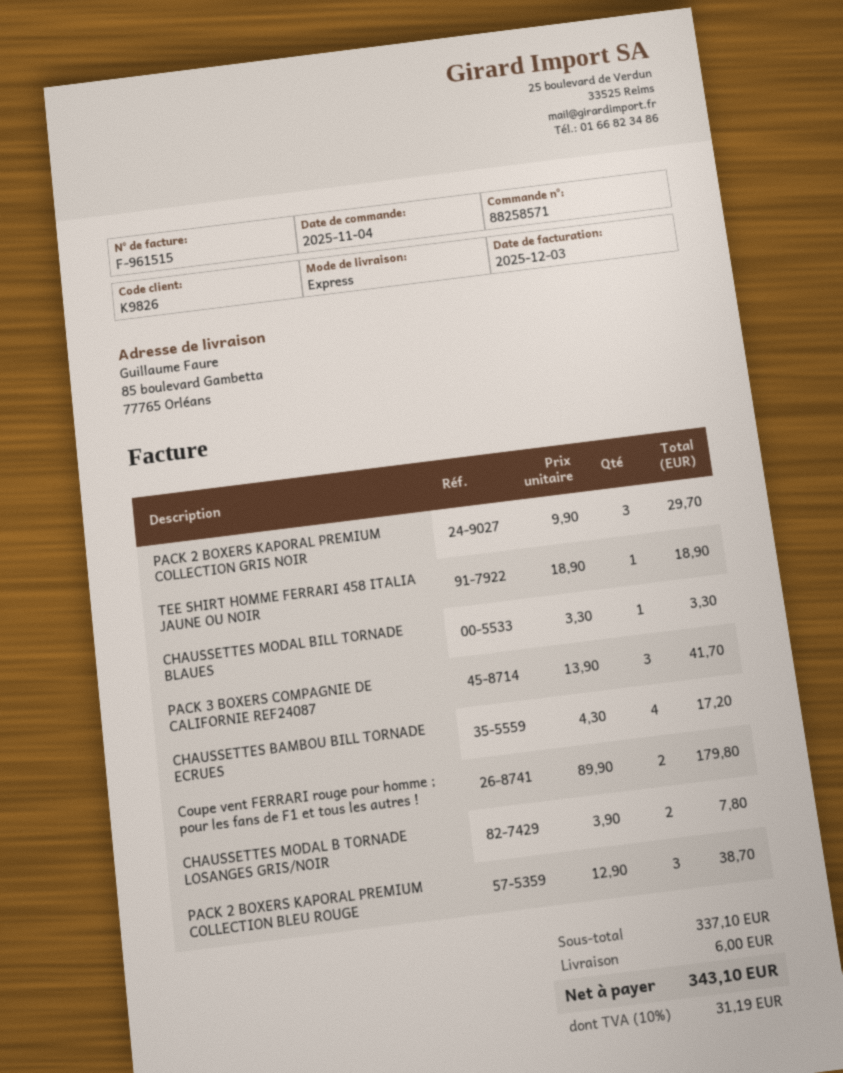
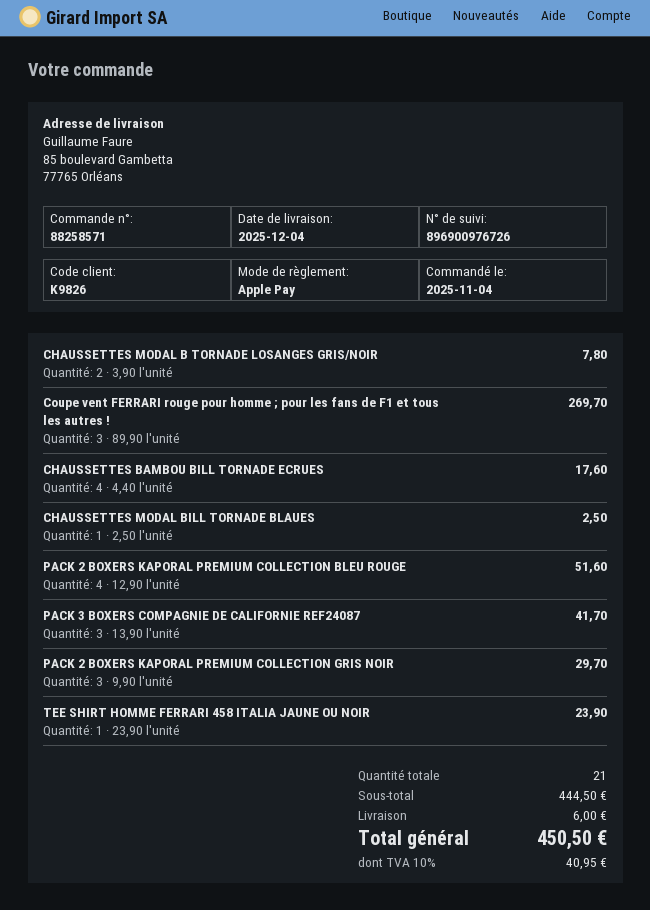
TEE SHIRT HOMME FERRARI 458 ITALIA JAUNE OU NOIR: 1 x 18.90 = 18.90 -> 1 x 23.90 = 23.90
CHAUSSETTES MODAL BILL TORNADE BLAUES: 1 x 3.30 = 3.30 -> 1 x 2.50 = 2.50
CHAUSSETTES BAMBOU BILL TORNADE ECRUES: 4 x 4.30 = 17.20 -> 4 x 4.40 = 17.60
Coupe vent FERRARI rouge pour homme ; pour les fans de F1 et tous les autres !: 2 x 89.90 = 179.80 -> 3 x 89.90 = 269.70
PACK 2 BOXERS KAPORAL PREMIUM COLLECTION BLEU ROUGE: 3 x 12.90 = 38.70 -> 4 x 12.90 = 51.60
subtotal: 337.10 -> 444.50
tax: 10% = 31.19 -> 10% = 40.95
total: 343.10 -> 450.50

